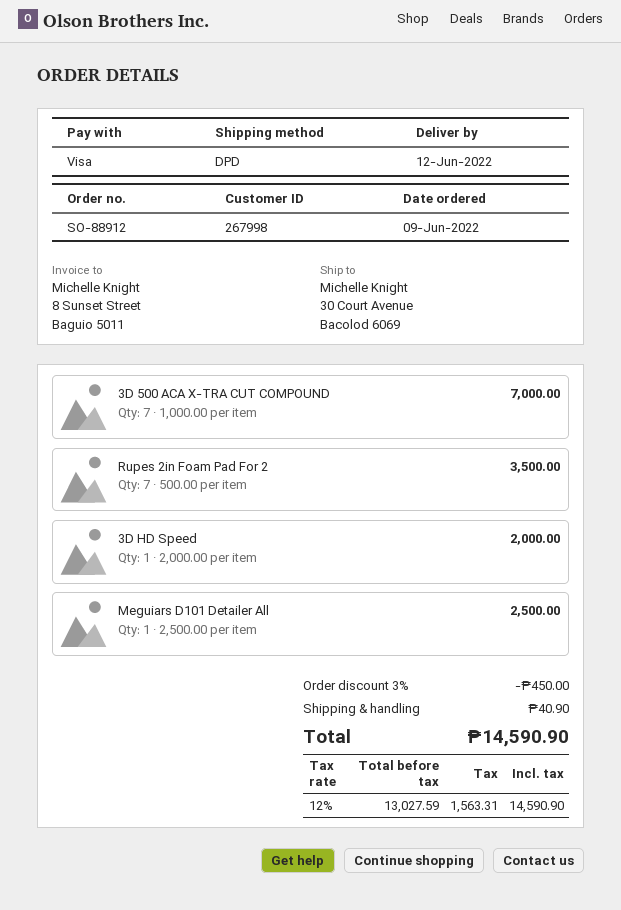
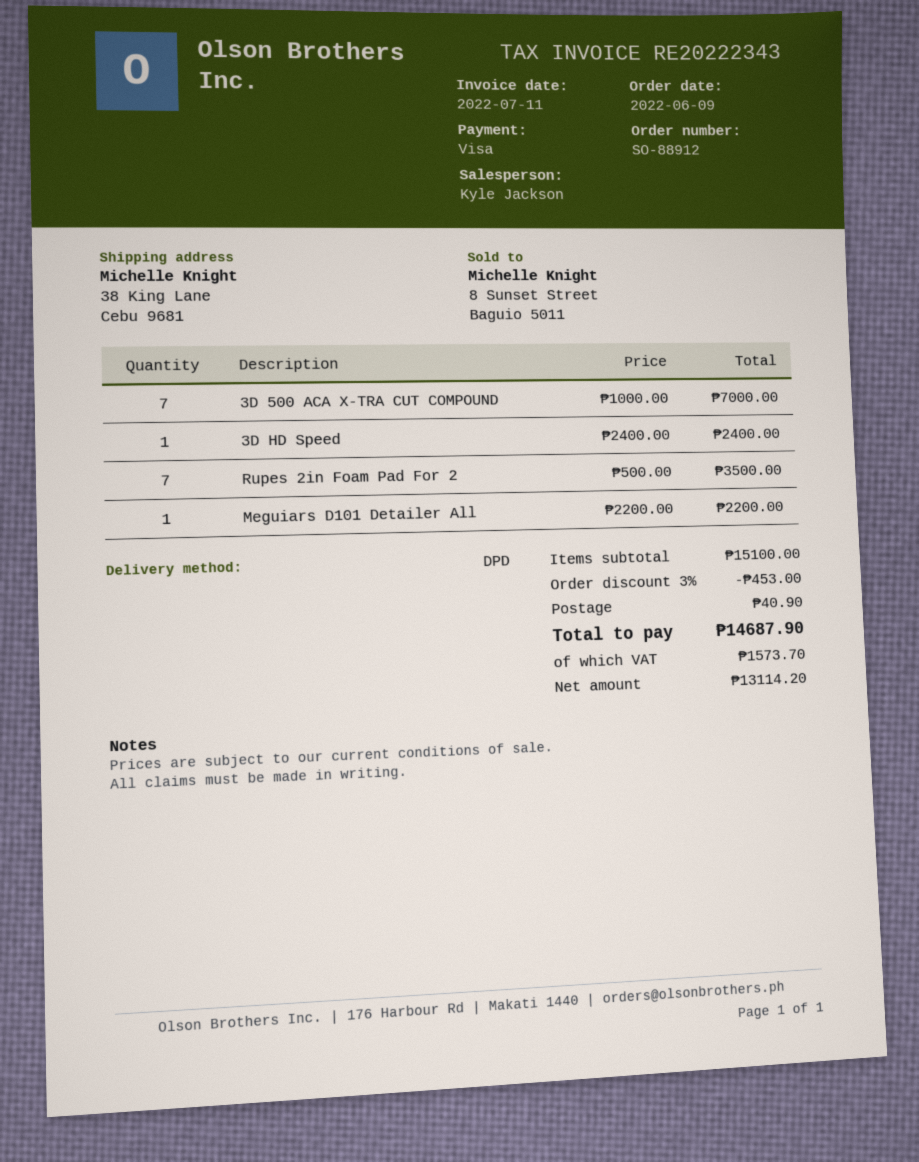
ship to: 30 Court Avenue, Bacolod 6069 -> 38 King Lane, Cebu 9681
3D HD Speed: 1 x 2000.00 = 2000.00 -> 1 x 2400.00 = 2400.00
Meguiars D101 Detailer All: 1 x 2500.00 = 2500.00 -> 1 x 2200.00 = 2200.00
discount: 3% = 450.00 -> 3% = 453.00
net: 13027.59 -> 13114.20
tax: 1563.31 -> 1573.70
total: 14590.90 -> 14687.90

